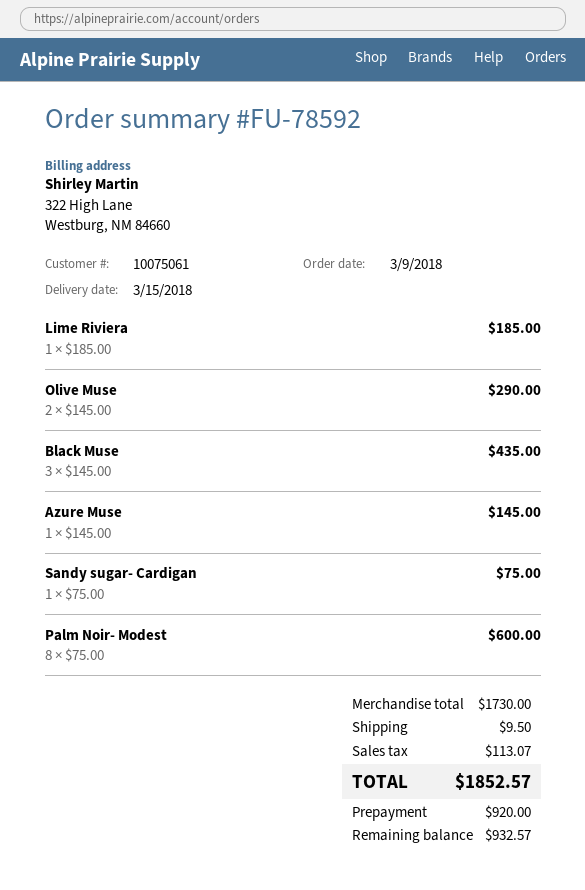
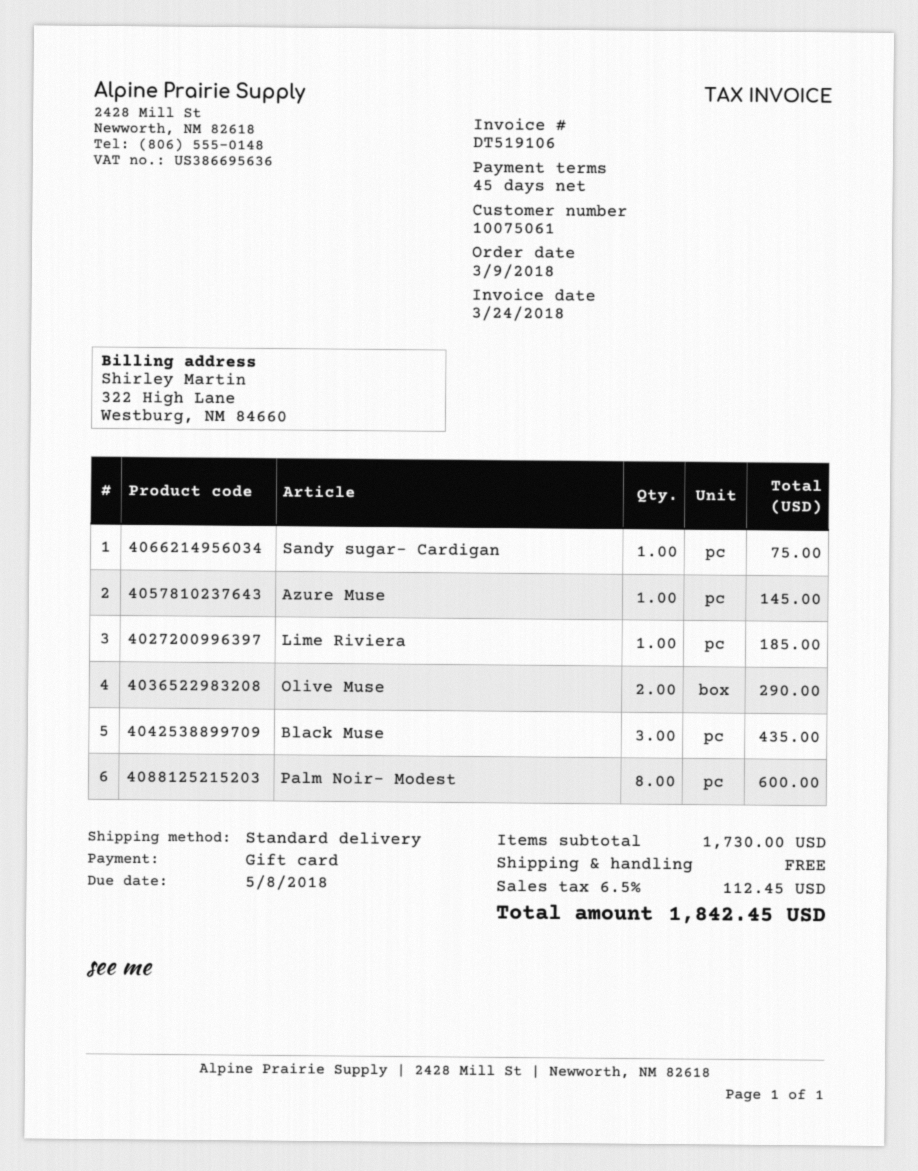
shipping: 9.50 -> 0.00
tax: 113.07 -> 112.45
total: 1852.57 -> 1842.45

